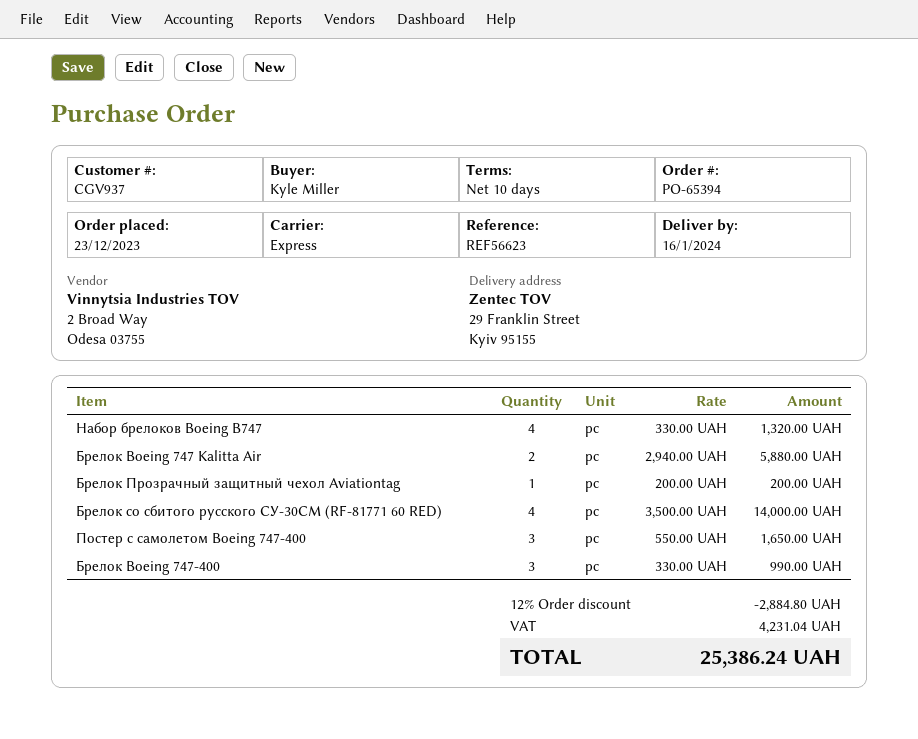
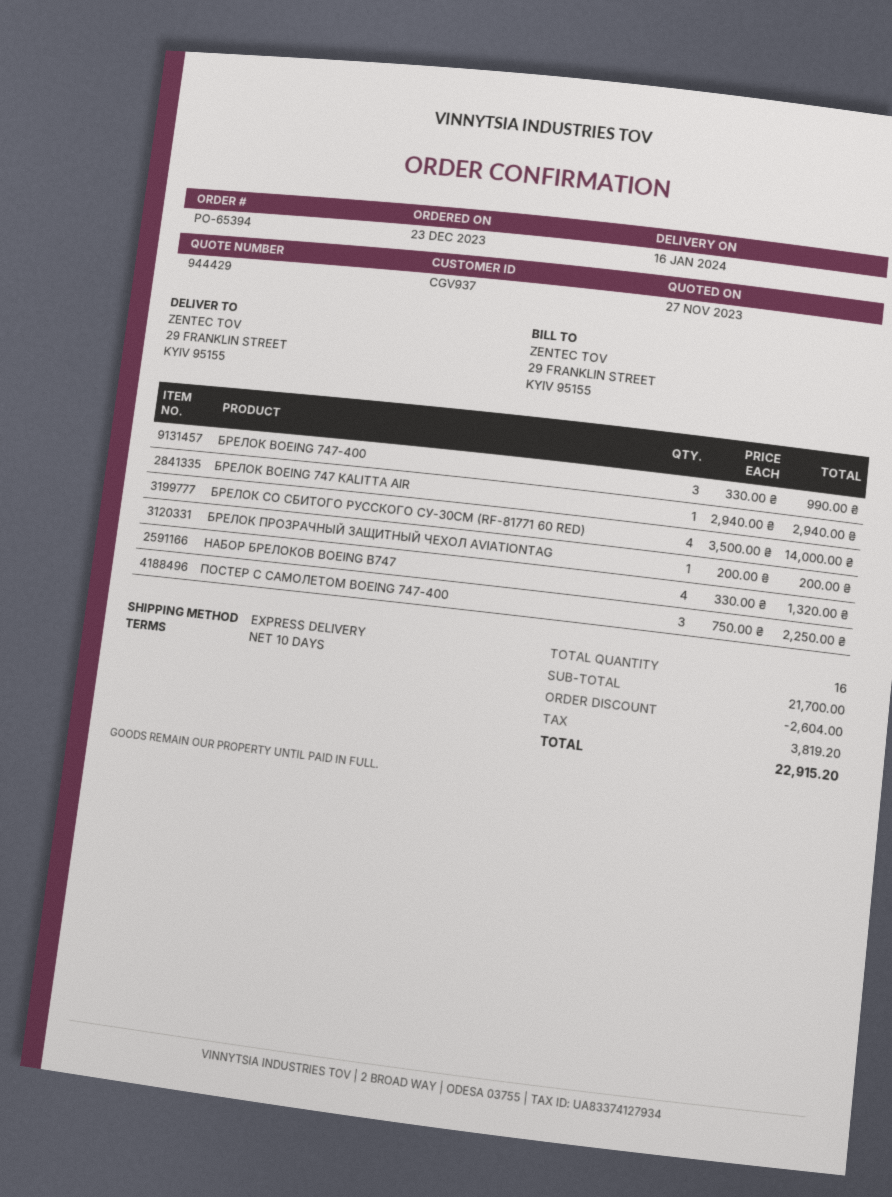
Брелок Boeing 747 Kalitta Air: 2 x 2940.00 = 5880.00 -> 1 x 2940.00 = 2940.00
Постер с самолетом Boeing 747-400: 3 x 550.00 = 1650.00 -> 3 x 750.00 = 2250.00
discount: 2884.80 -> 2604.00
tax: 4231.04 -> 3819.20
total: 25386.24 -> 22915.20

